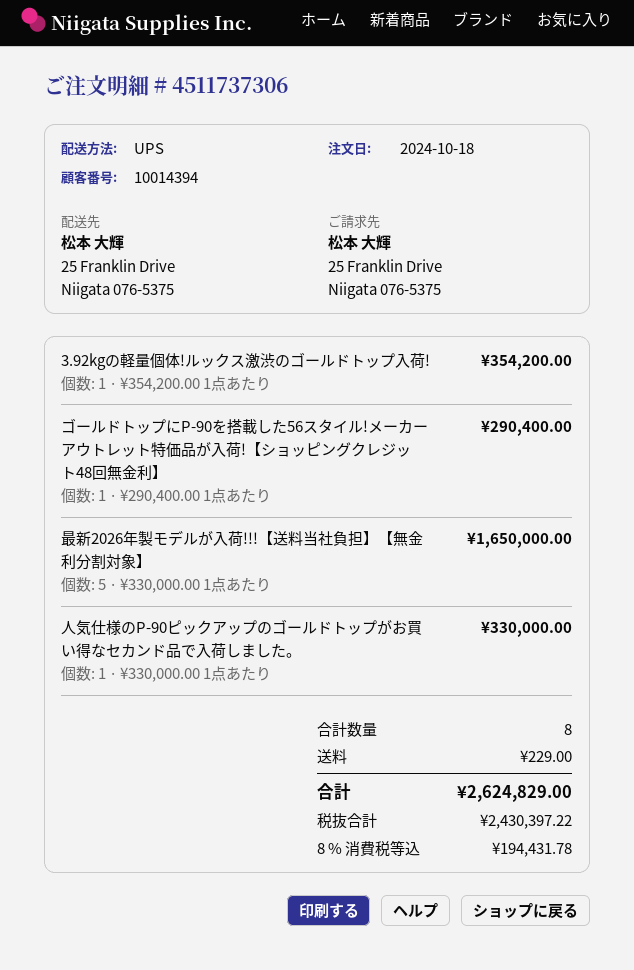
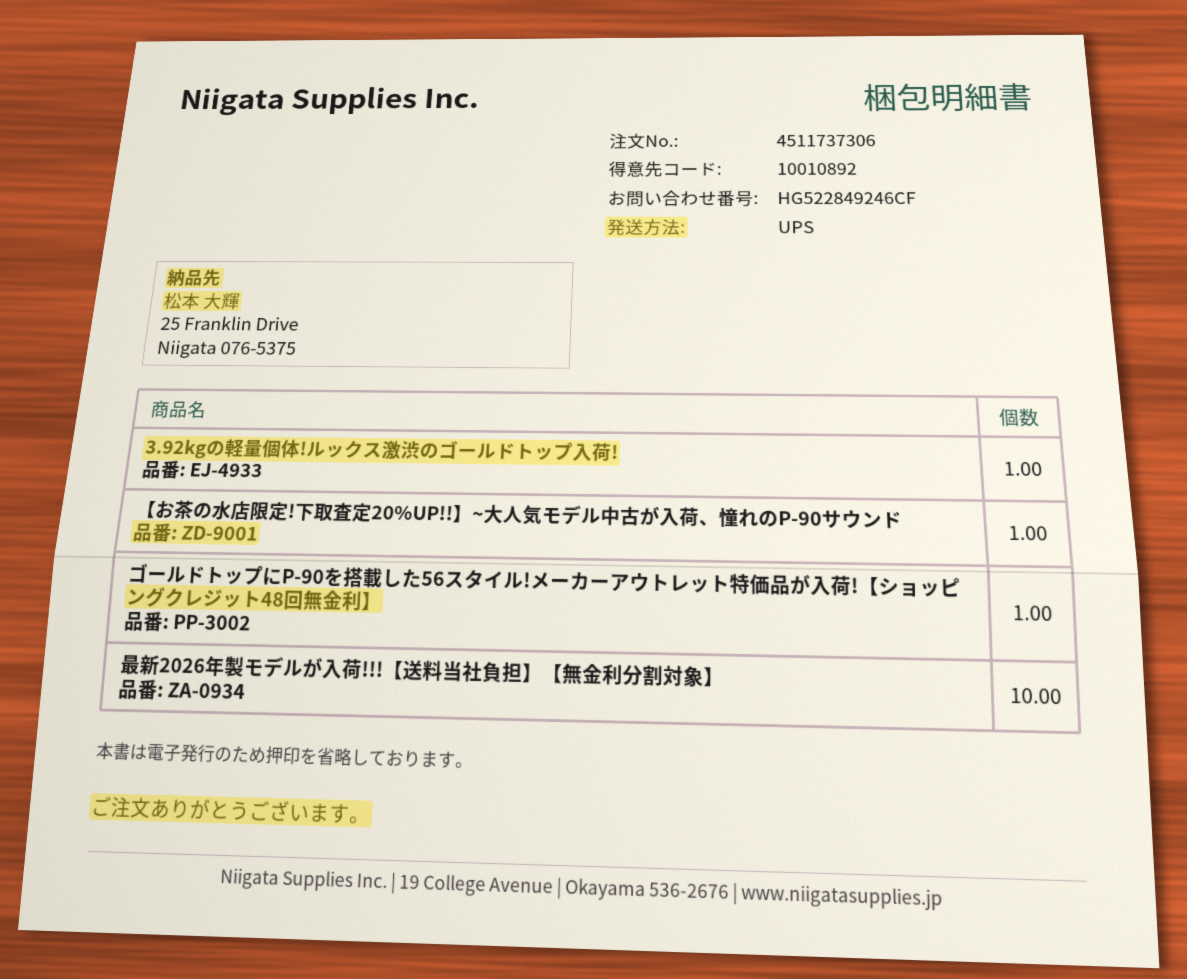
customer number: 10014394 -> 10010892
最新2026年製モデルが入荷!!!【送料当社負担】【無金利分割対象】: 5 -> 10
人気仕様のP-90ピックアップのゴールドトップがお買い得なセカンド品で入荷しました。: 1 -> none
【お茶の水店限定!下取査定20%UP!!】~大人気モデル中古が入荷、憧れのP-90サウンド: none -> 1

